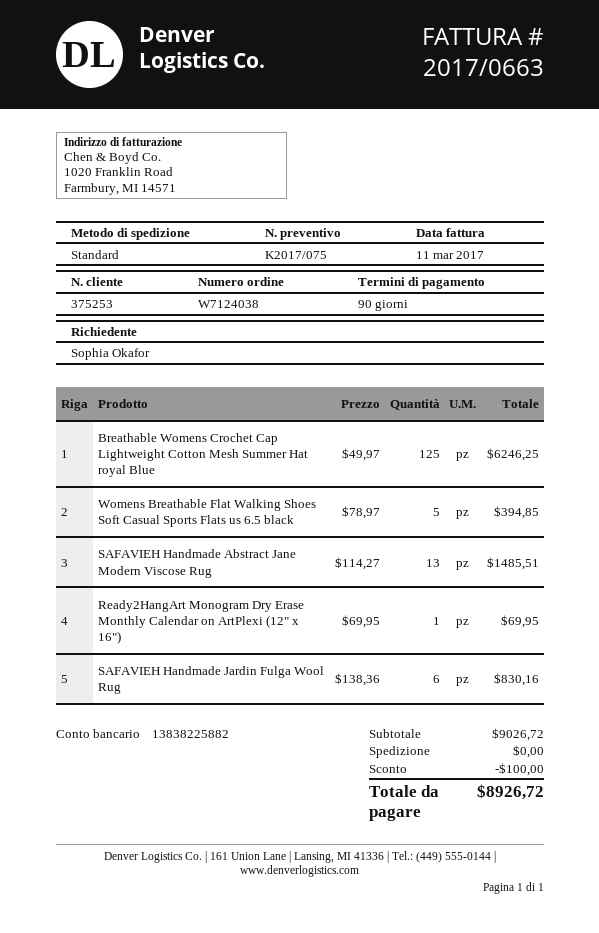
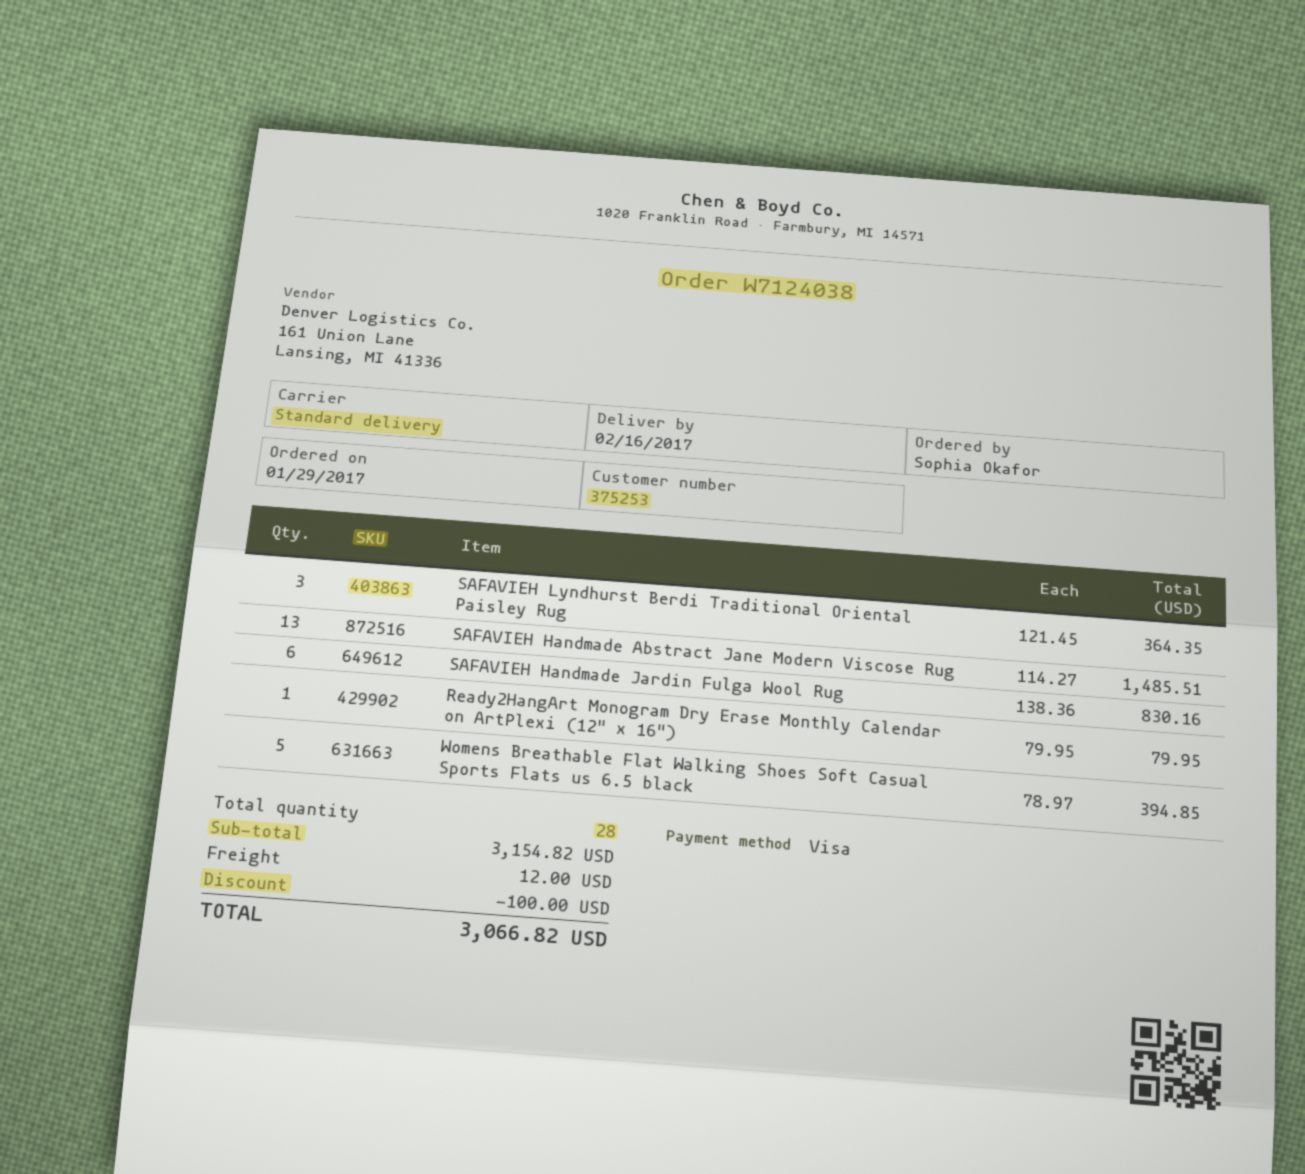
Breathable Womens Crochet Cap Lightweight Cotton Mesh Summer Hat royal Blue: 125 x 49.97 = 6246.25 -> none
Ready2HangArt Monogram Dry Erase Monthly Calendar on ArtPlexi (12" x 16"): 1 x 69.95 = 69.95 -> 1 x 79.95 = 79.95
SAFAVIEH Lyndhurst Berdi Traditional Oriental Paisley Rug: none -> 3 x 121.45 = 364.35
subtotal: 9026.72 -> 3154.82
shipping: 0.00 -> 12.00
total: 8926.72 -> 3066.82

